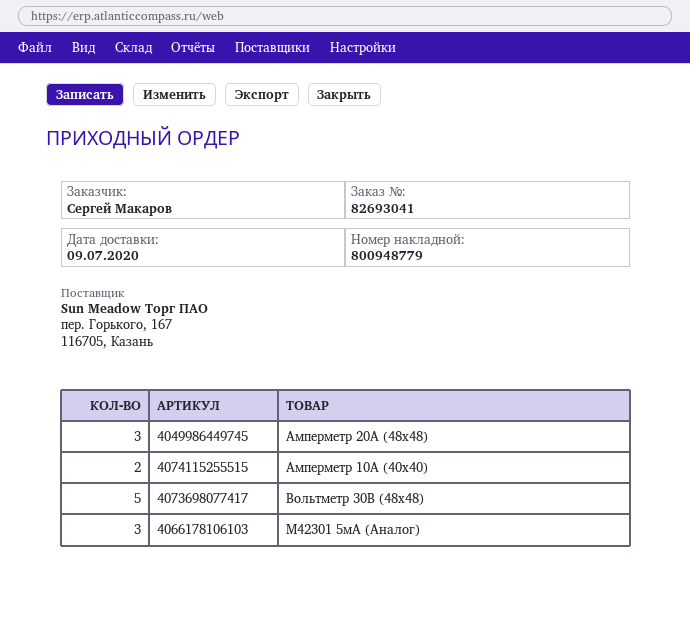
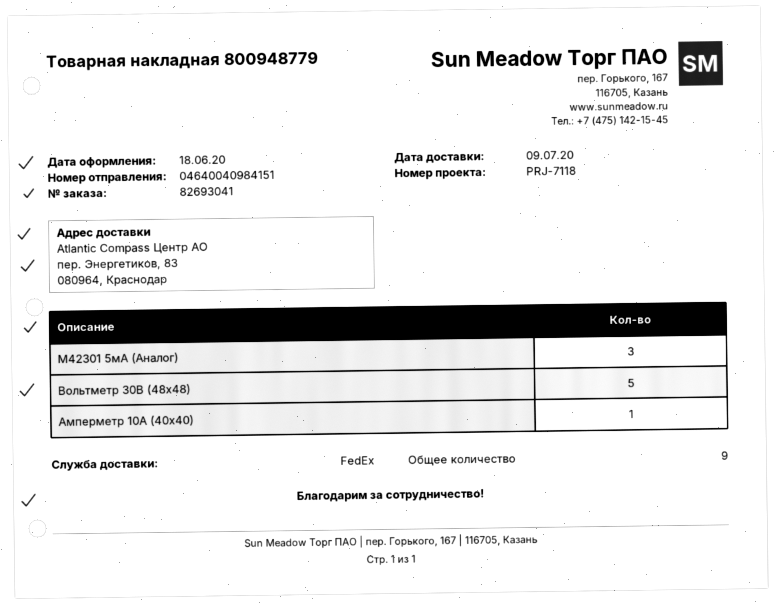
Амперметр 20А (48х48): 3 -> none
Амперметр 10А (40х40): 2 -> 1

